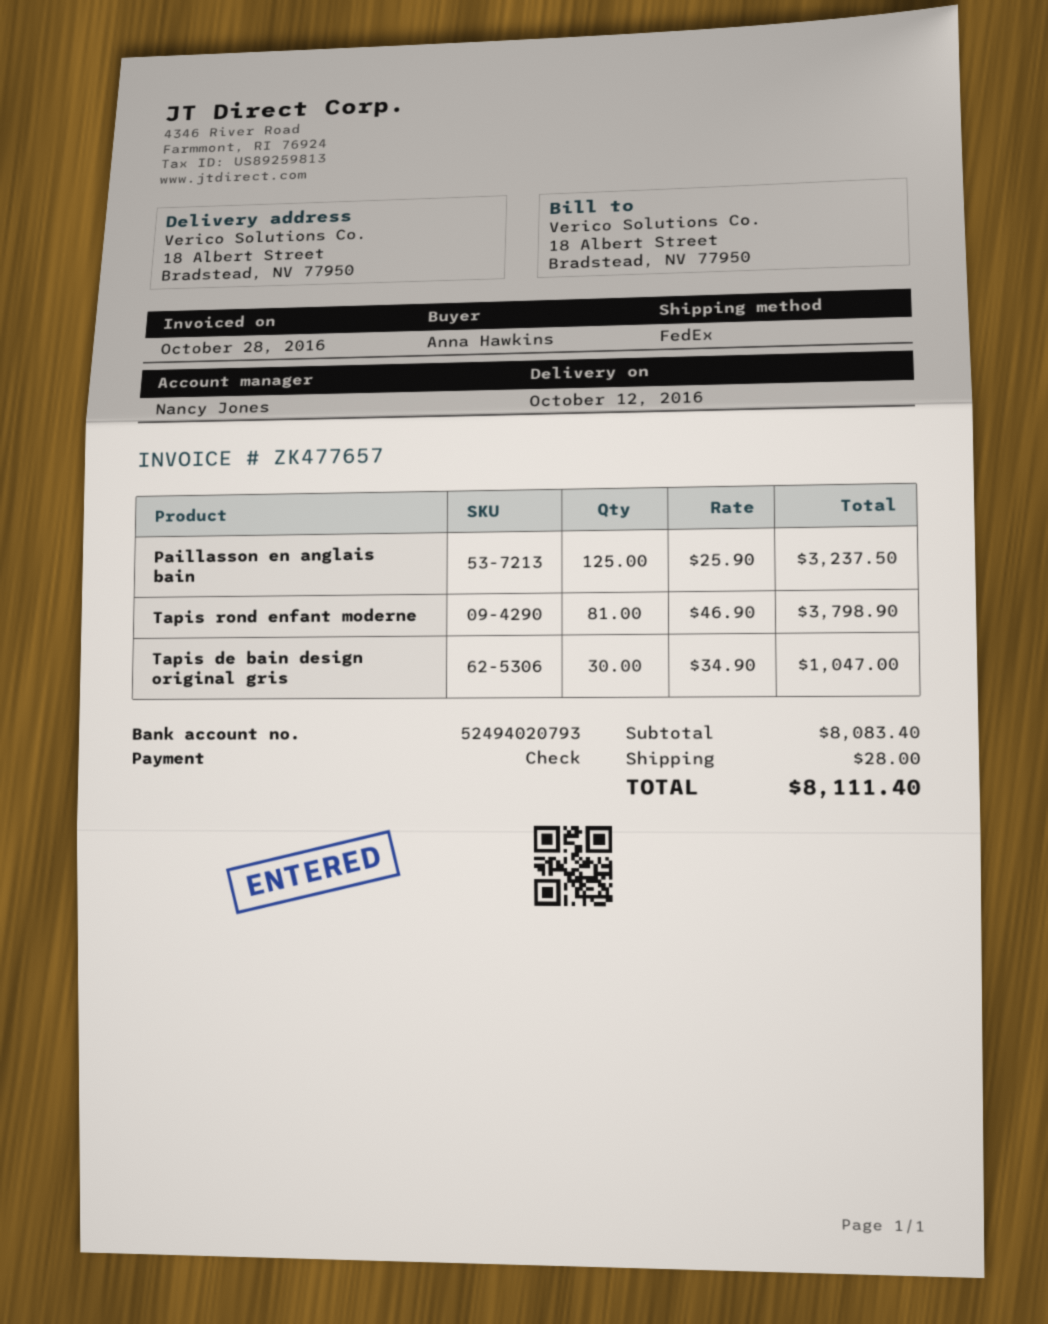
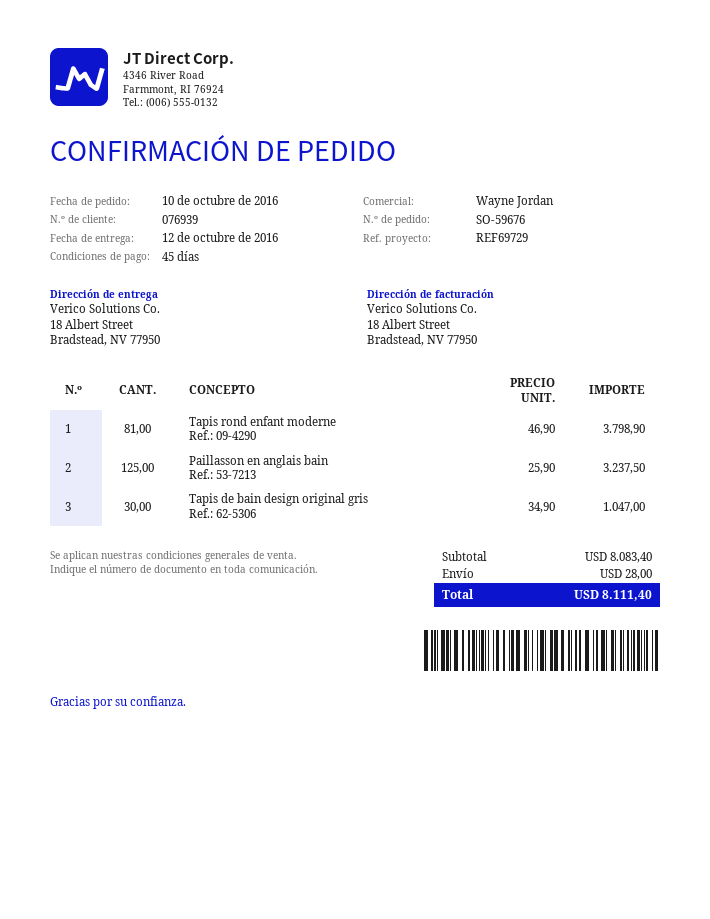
sales rep: Nancy Jones -> Wayne Jordan

